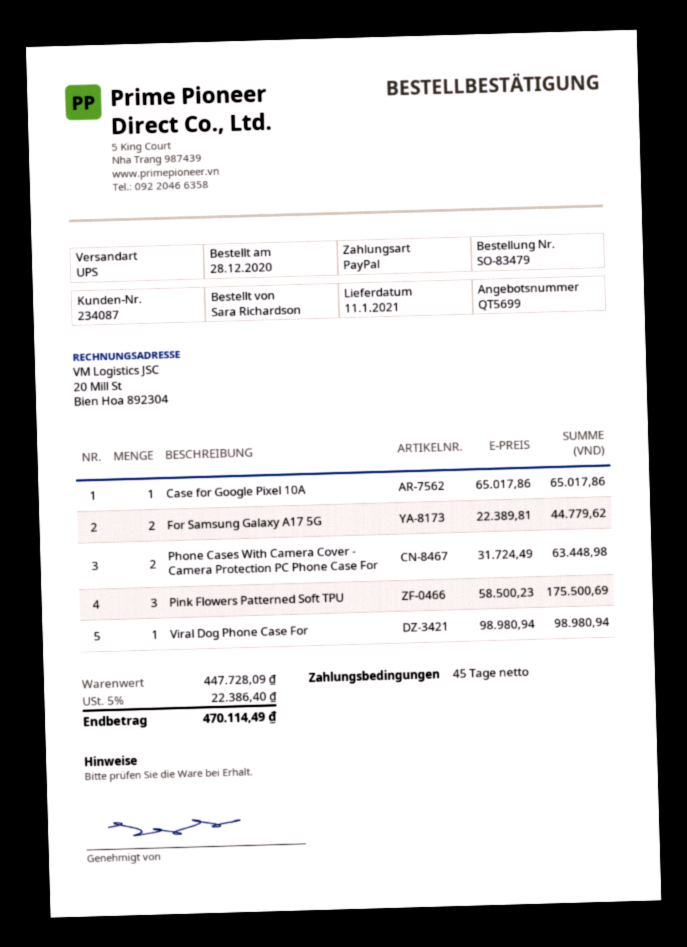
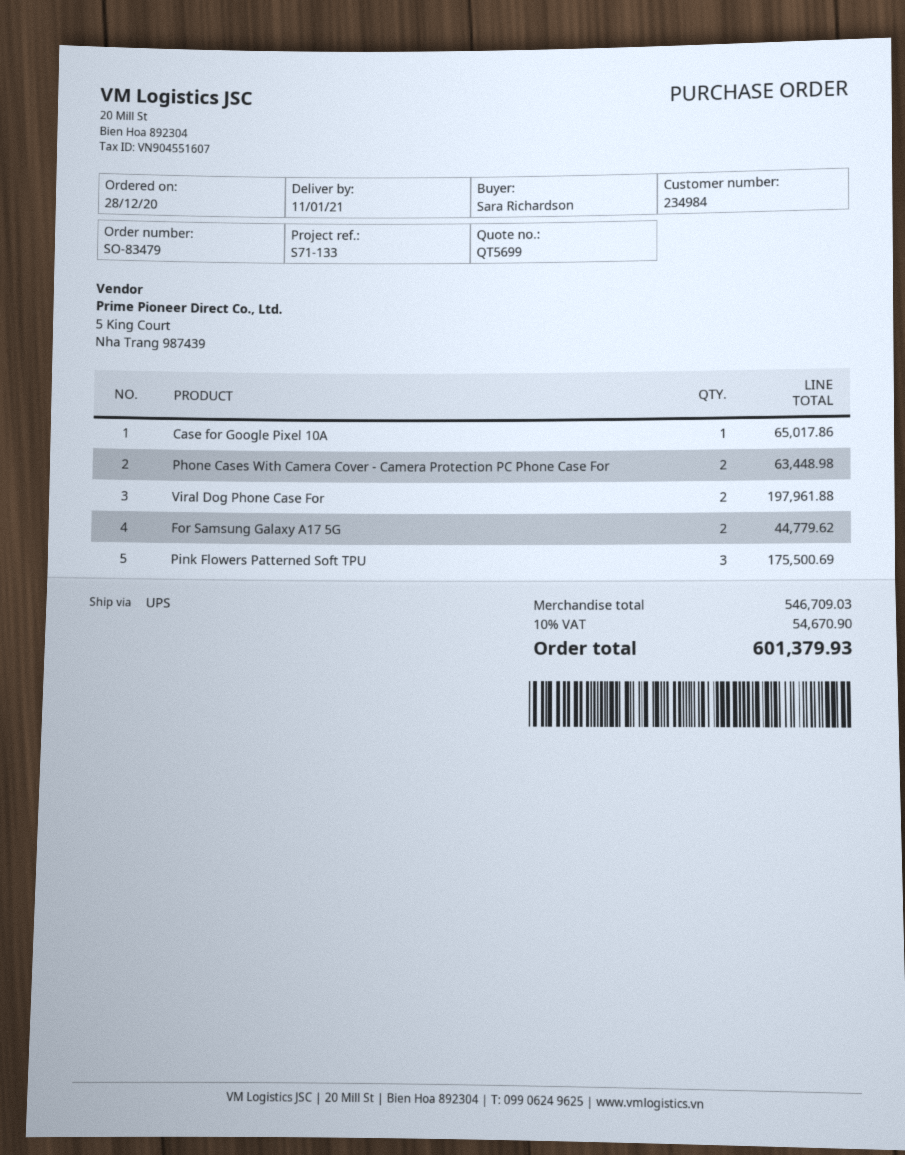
customer number: 234087 -> 234984
Viral Dog Phone Case For: 1 for 98980.94 -> 2 for 197961.88
subtotal: 447728.09 -> 546709.03
tax: 5% = 22386.40 -> 10% = 54670.90
total: 470114.49 -> 601379.93

